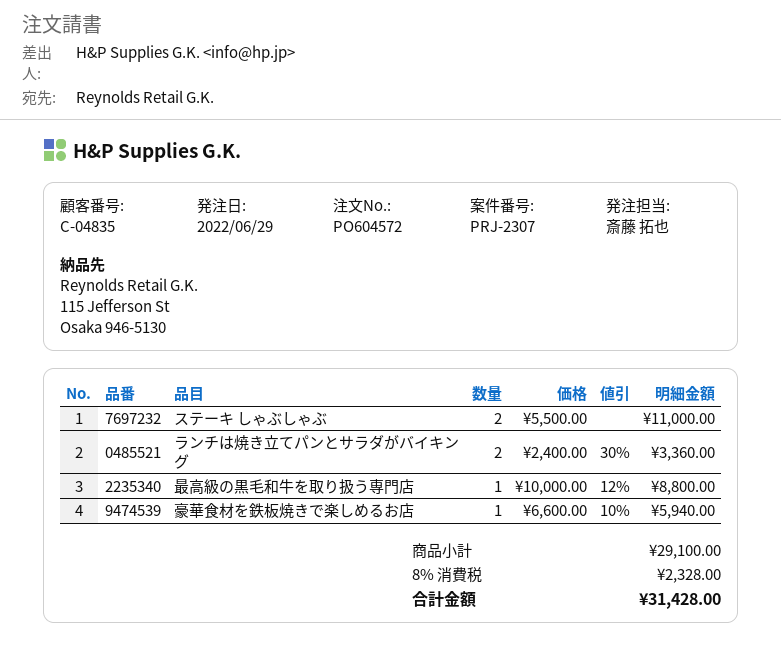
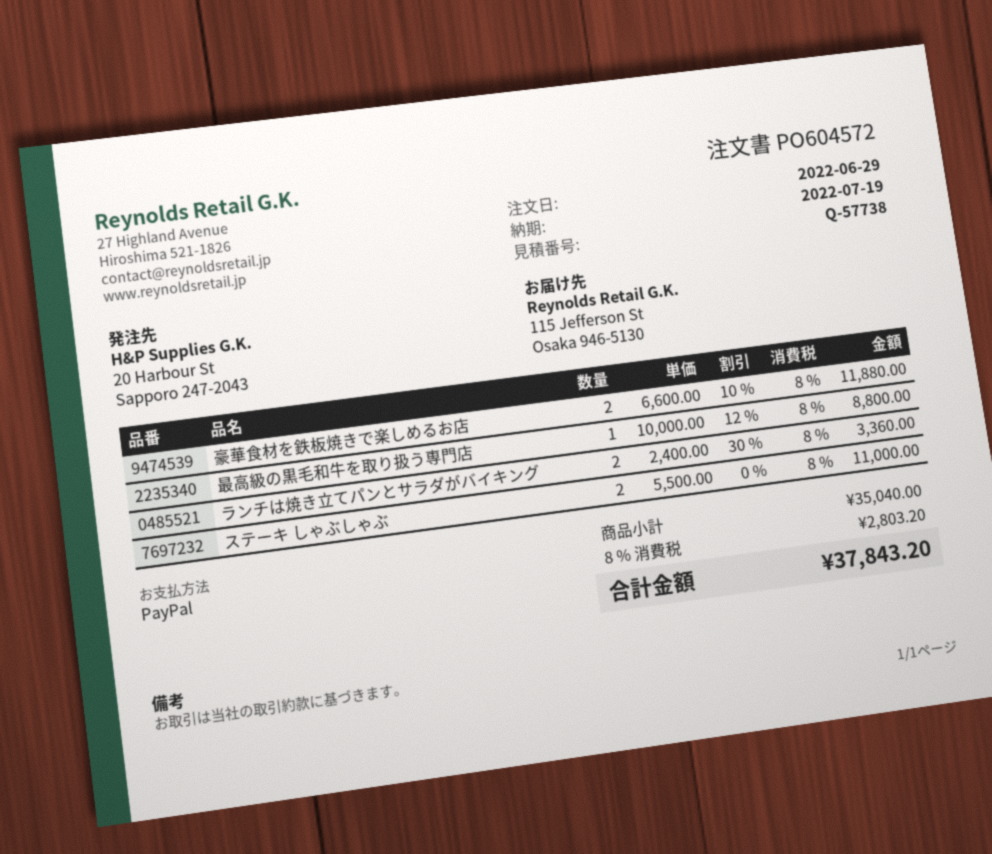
豪華食材を鉄板焼きで楽しめるお店: 1 x 6600.00 - 10% = 5940.00 -> 2 x 6600.00 - 10% = 11880.00
subtotal: 29100.00 -> 35040.00
tax: 8% = 2328.00 -> 8% = 2803.20
total: 31428.00 -> 37843.20

